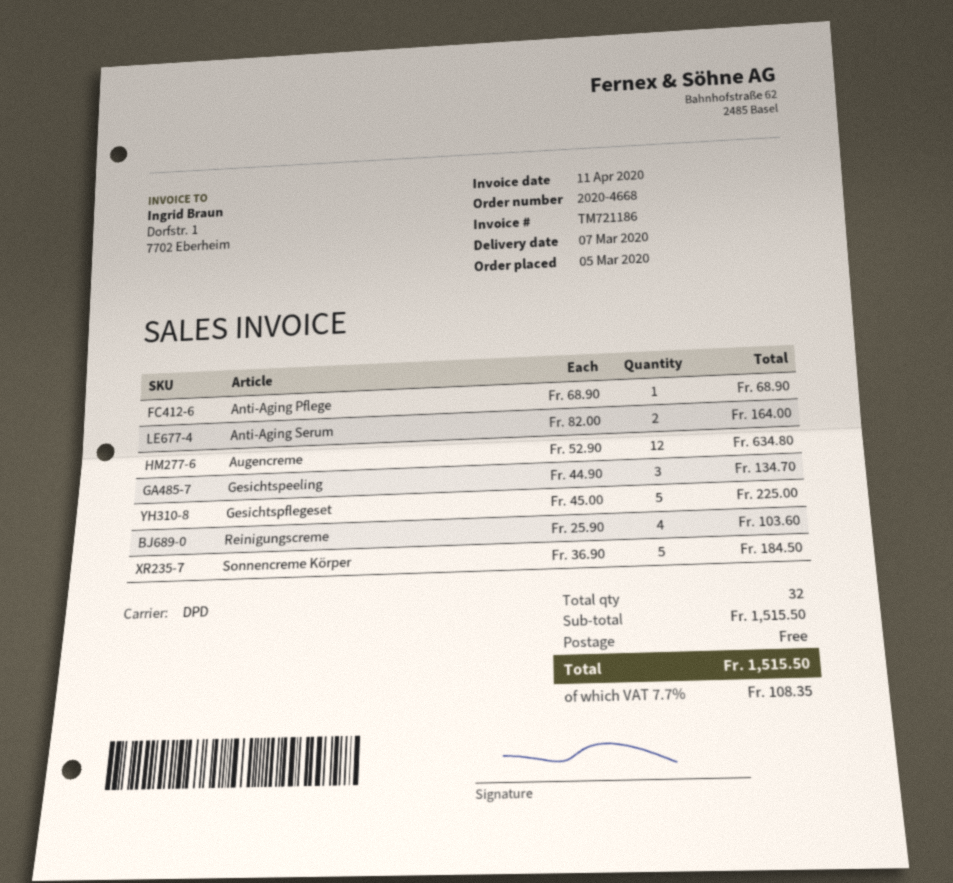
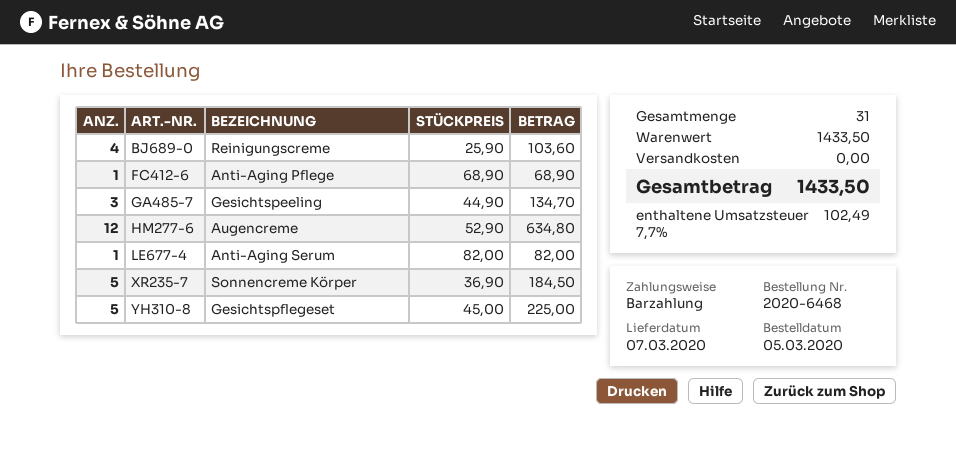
order number: 2020-4668 -> 2020-6468
Anti-Aging Serum: 2 x 82.00 = 164.00 -> 1 x 82.00 = 82.00
total quantity: 32 -> 31
subtotal: 1515.50 -> 1433.50
tax: 7.7% = 108.35 -> 7.7% = 102.49
total: 1515.50 -> 1433.50

